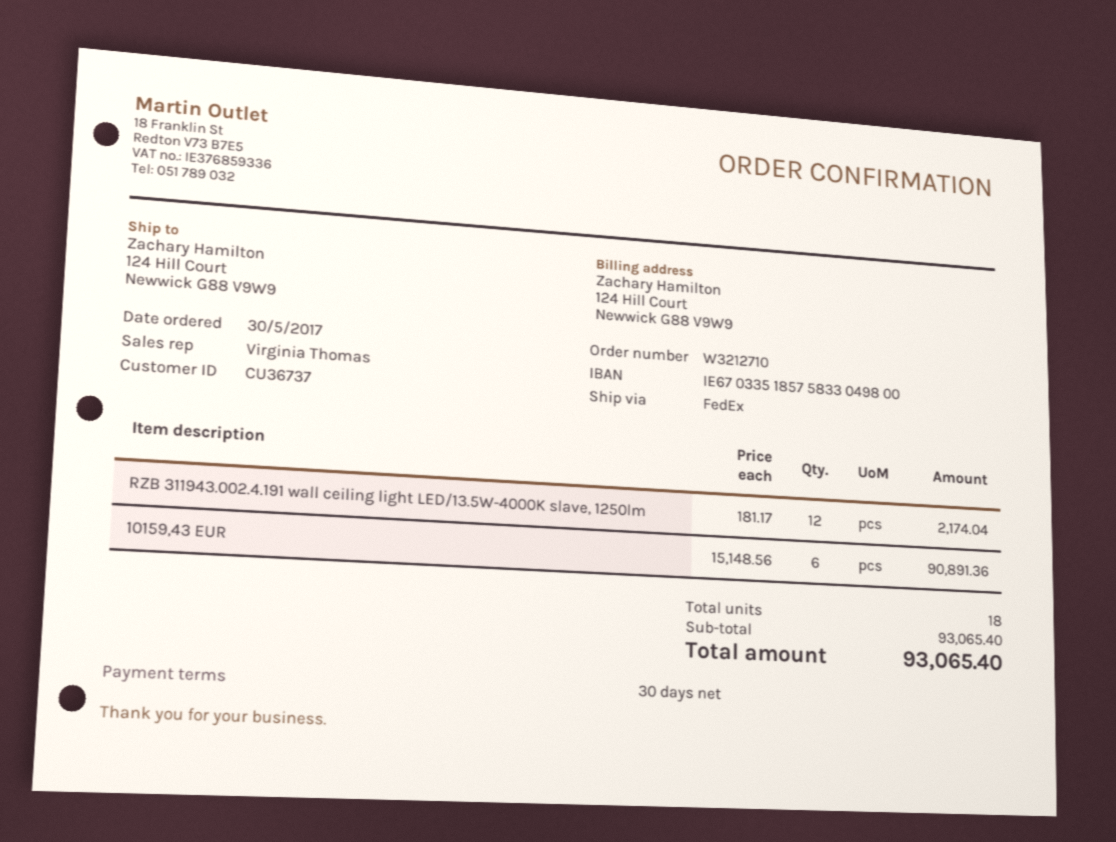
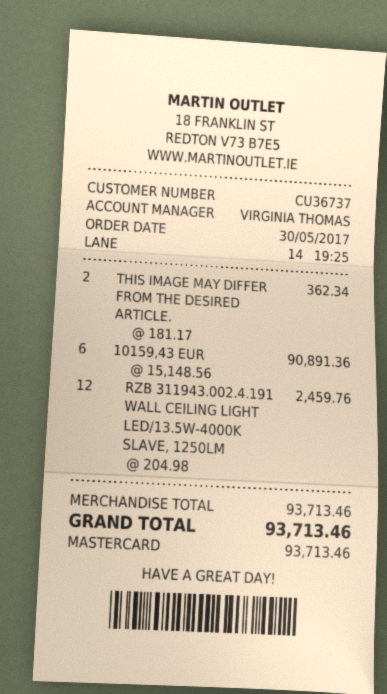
RZB 311943.002.4.191 wall ceiling light LED/13.5W-4000K slave, 1250lm: 12 x 181.17 = 2174.04 -> 12 x 204.98 = 2459.76
THIS IMAGE MAY DIFFER FROM THE DESIRED ARTICLE.: none -> 2 x 181.17 = 362.34
subtotal: 93065.40 -> 93713.46
total: 93065.40 -> 93713.46

